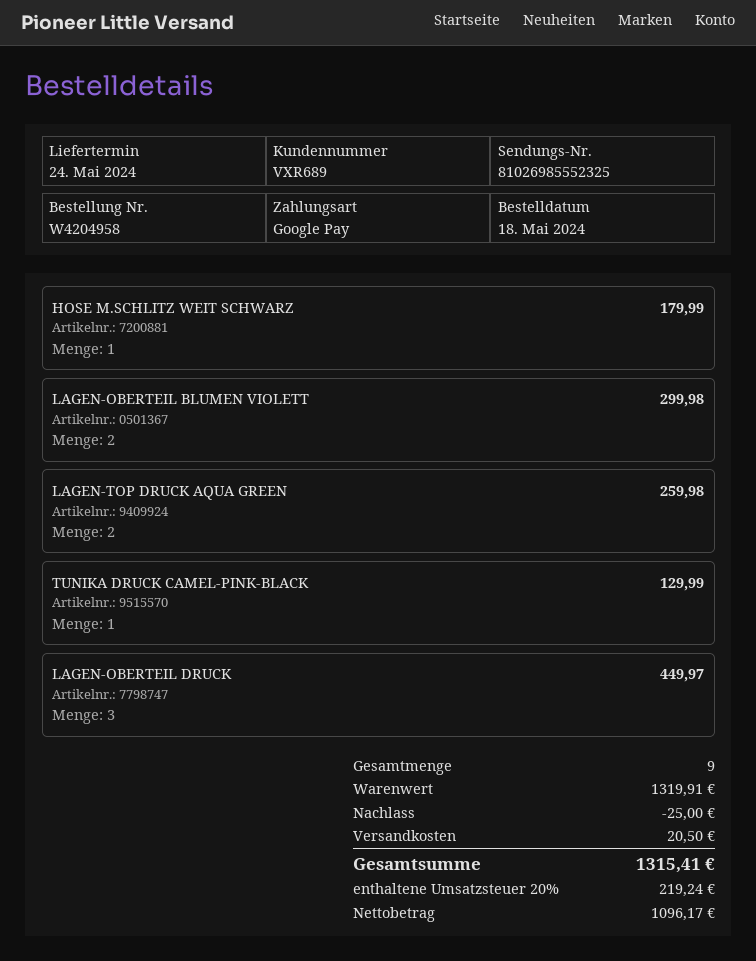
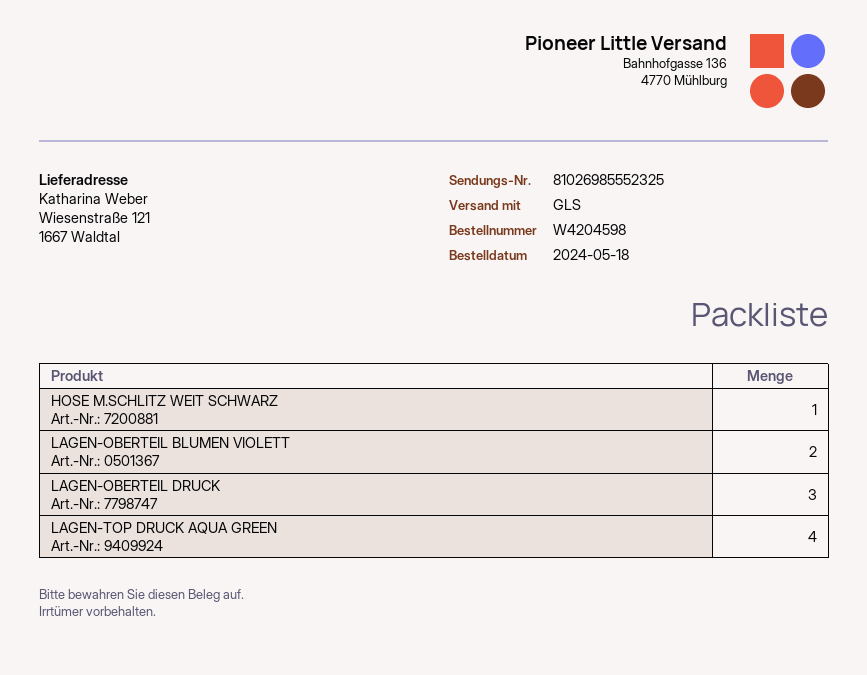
order number: W4204958 -> W4204598
LAGEN-TOP DRUCK AQUA GREEN: 2 -> 4
TUNIKA DRUCK CAMEL-PINK-BLACK: 1 -> none

